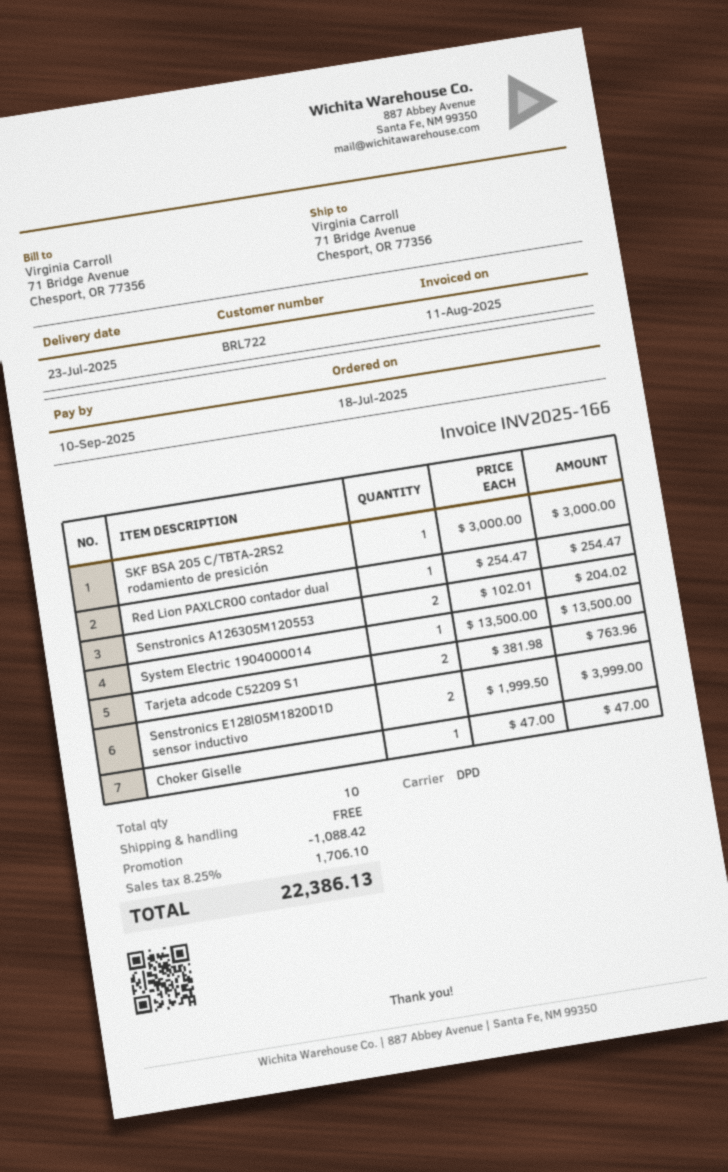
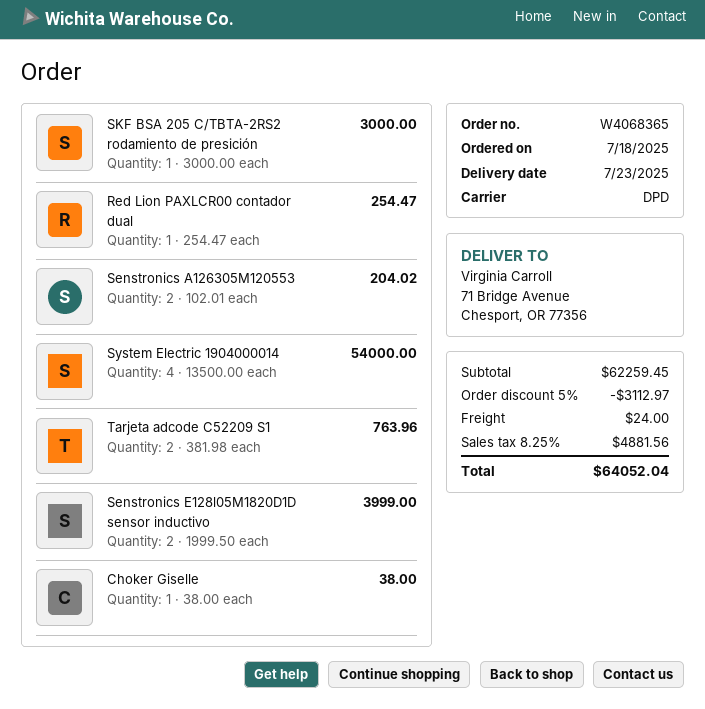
System Electric 1904000014: 1 x 13500.00 = 13500.00 -> 4 x 13500.00 = 54000.00
Choker Giselle: 1 x 47.00 = 47.00 -> 1 x 38.00 = 38.00
discount: 1088.42 -> 3112.97
shipping: 0.00 -> 24.00
tax: 8.25% = 1706.10 -> 8.25% = 4881.56
total: 22386.13 -> 64052.04

